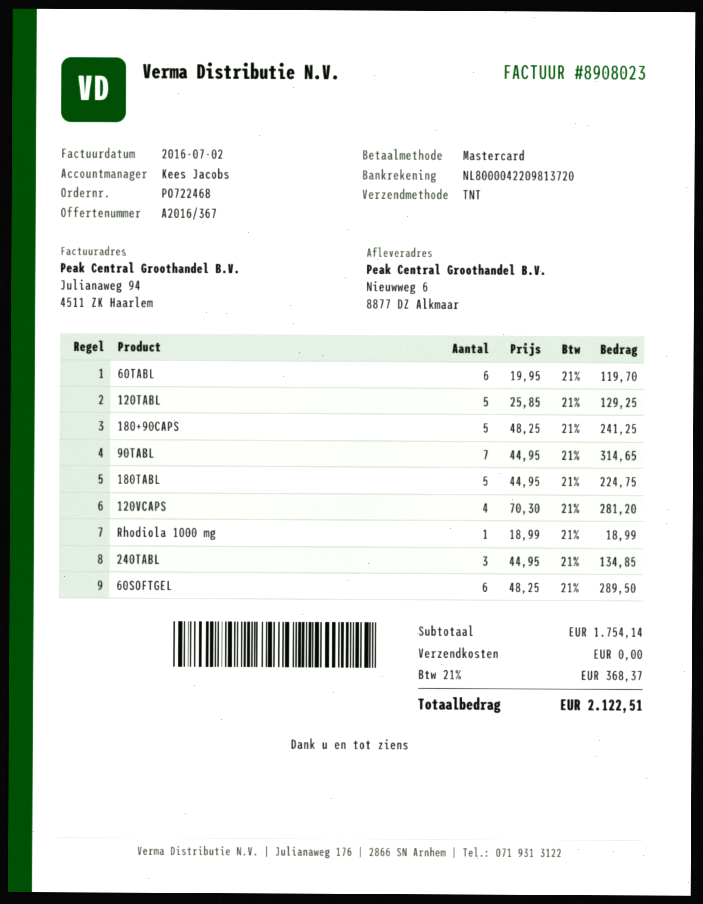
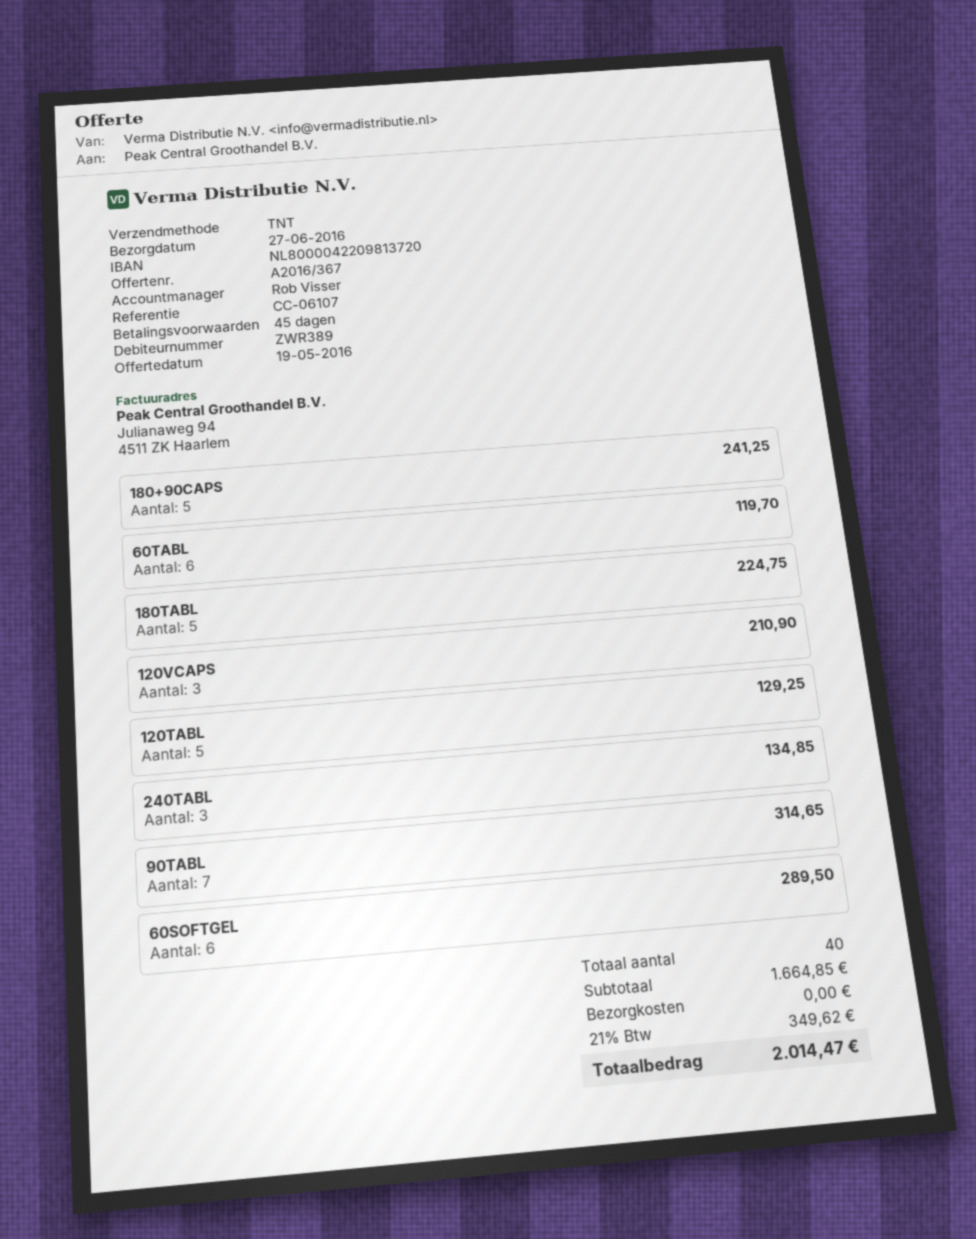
sales rep: Kees Jacobs -> Rob Visser
120VCAPS: 4 for 281.20 -> 3 for 210.90
Rhodiola 1000 mg: 1 for 18.99 -> none
subtotal: 1754.14 -> 1664.85
tax: 21% = 368.37 -> 21% = 349.62
total: 2122.51 -> 2014.47

